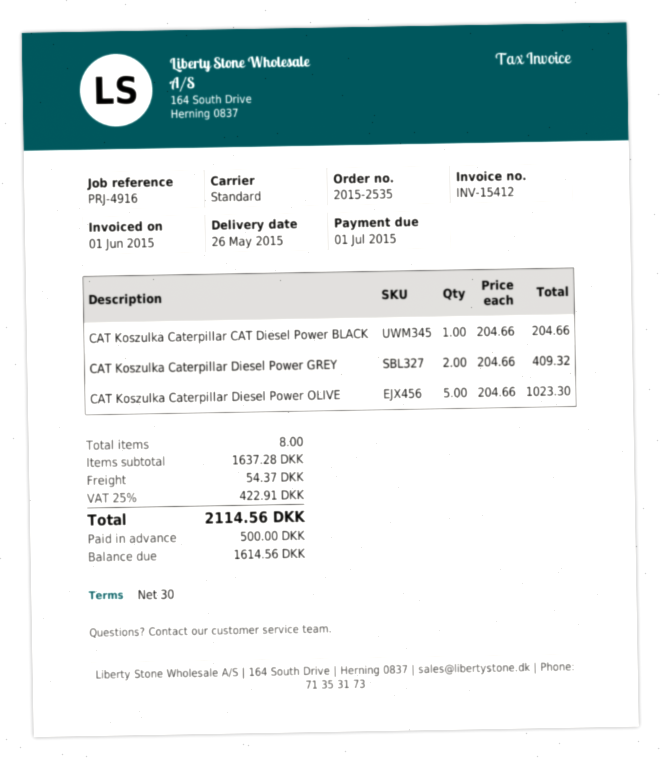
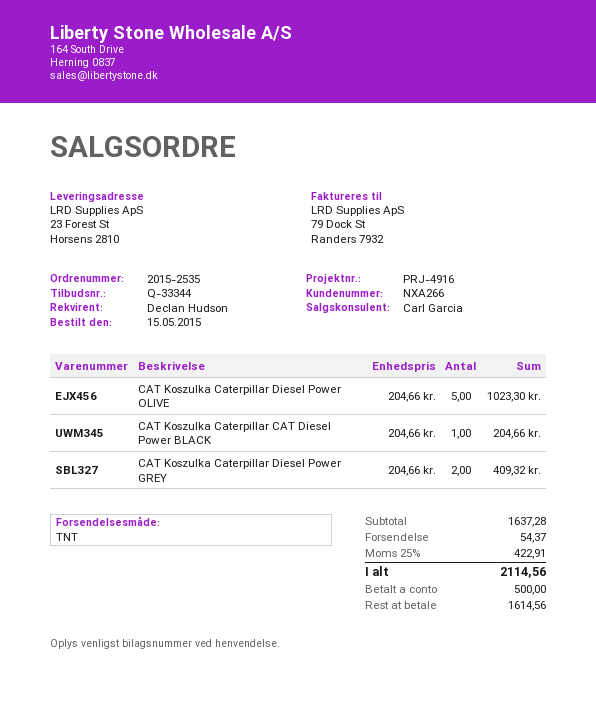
shipping method: standard -> TNT

